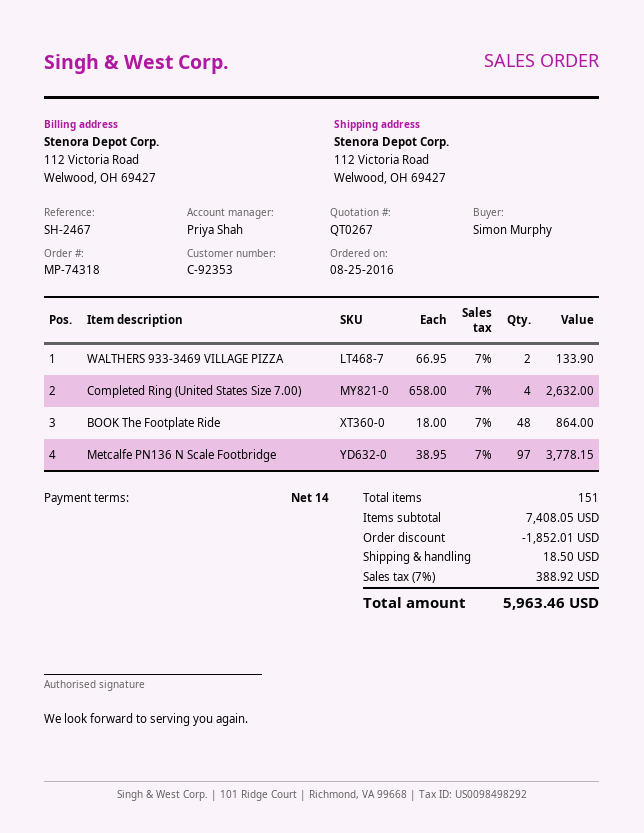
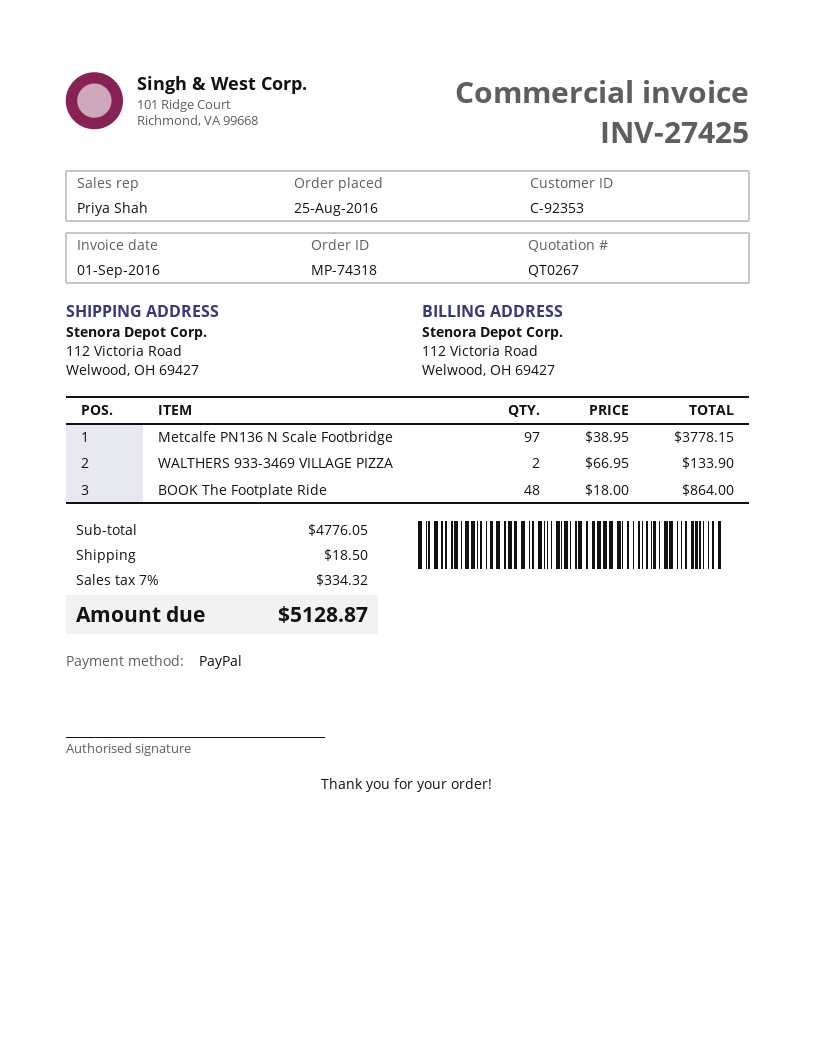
Completed Ring (United States Size 7.00): 4 x 658.00 = 2632.00 -> none
subtotal: 7408.05 -> 4776.05
discount: 1852.01 -> none
tax: 7% = 388.92 -> 7% = 334.32
total: 5963.46 -> 5128.87

